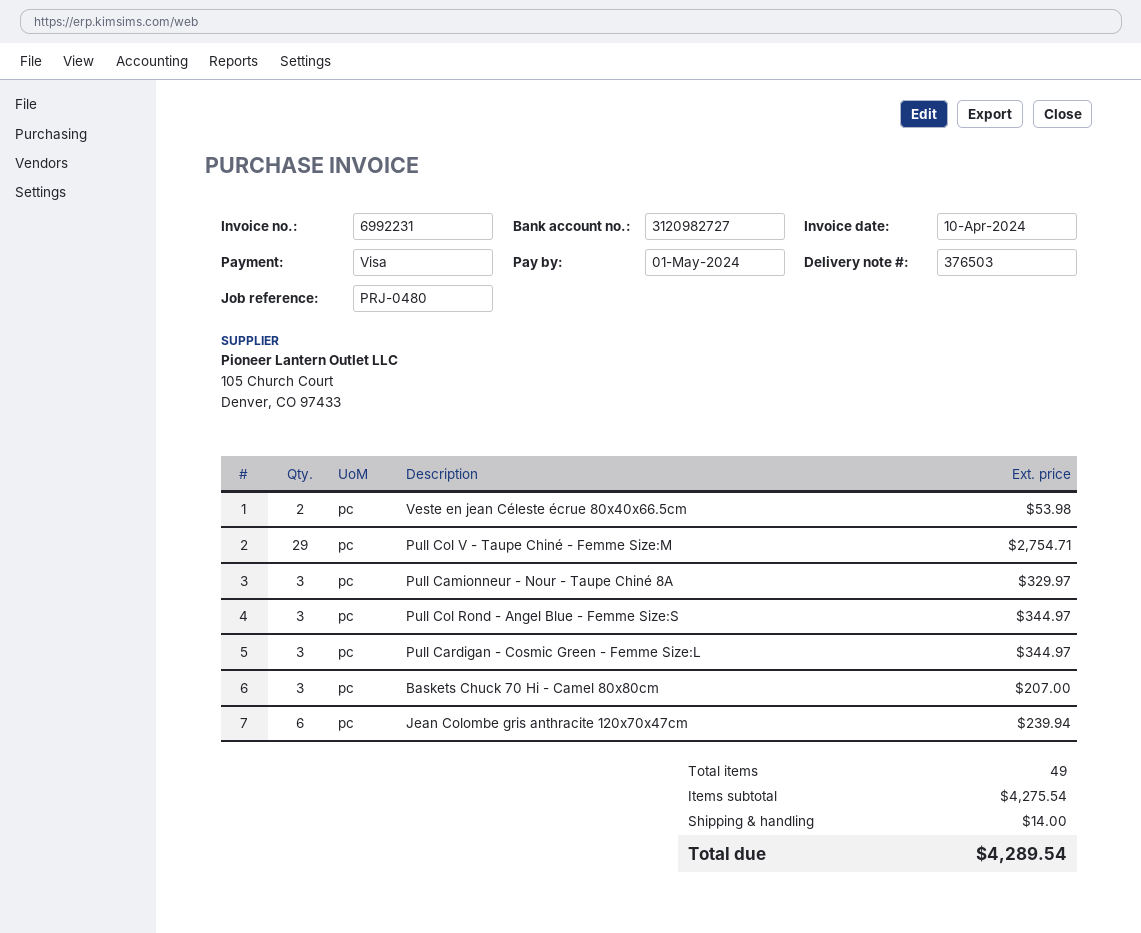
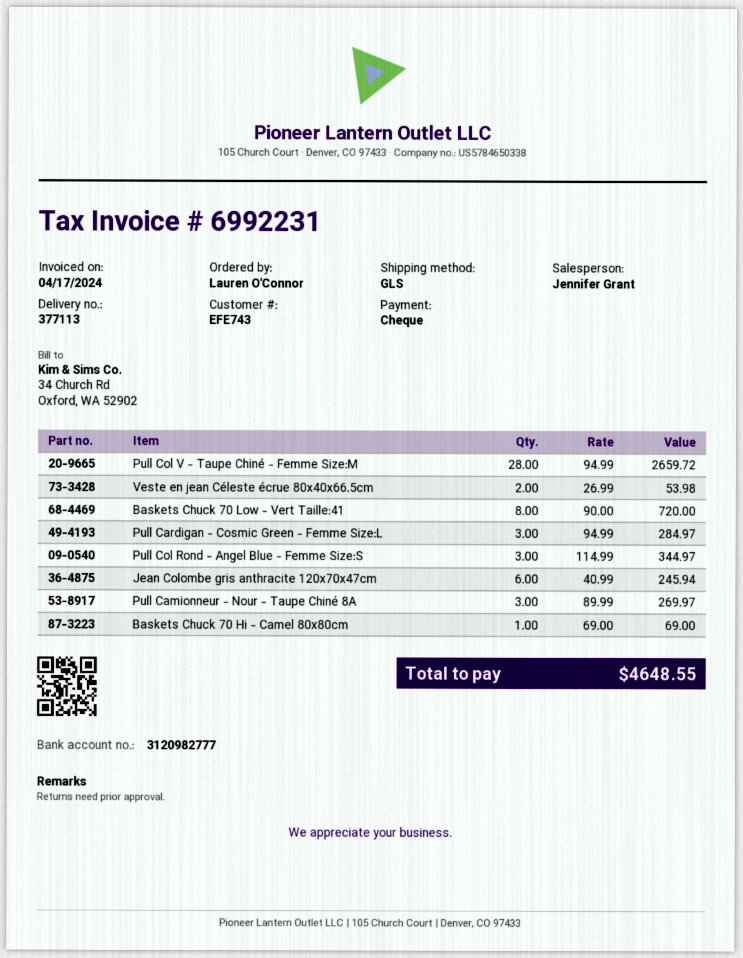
delivery note number: 376503 -> 377113
invoice date: 2024-04-10 -> 2024-04-17
payment method: Visa -> cheque
bank account: 3120982727 -> 3120982777
Pull Col V - Taupe Chiné - Femme Size:M: 29 for 2754.71 -> 28 for 2659.72
Pull Camionneur - Nour - Taupe Chiné 8A: 3 for 329.97 -> 3 for 269.97
Pull Cardigan - Cosmic Green - Femme Size:L: 3 for 344.97 -> 3 for 284.97
Baskets Chuck 70 Hi - Camel 80x80cm: 3 for 207.00 -> 1 for 69.00
Jean Colombe gris anthracite 120x70x47cm: 6 for 239.94 -> 6 for 245.94
Baskets Chuck 70 Low - Vert Taille:41: none -> 8 for 720.00
shipping: 14.00 -> none
total: 4289.54 -> 4648.55

